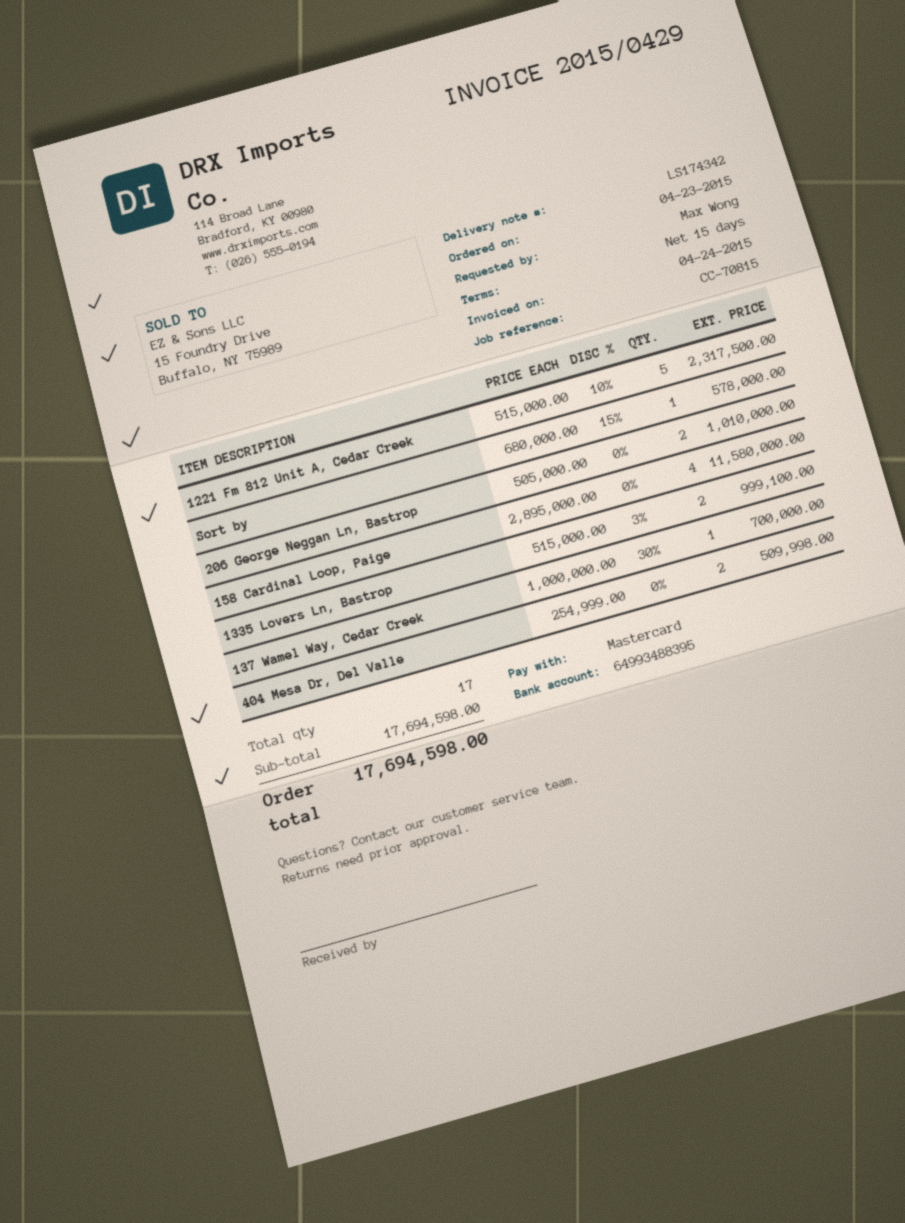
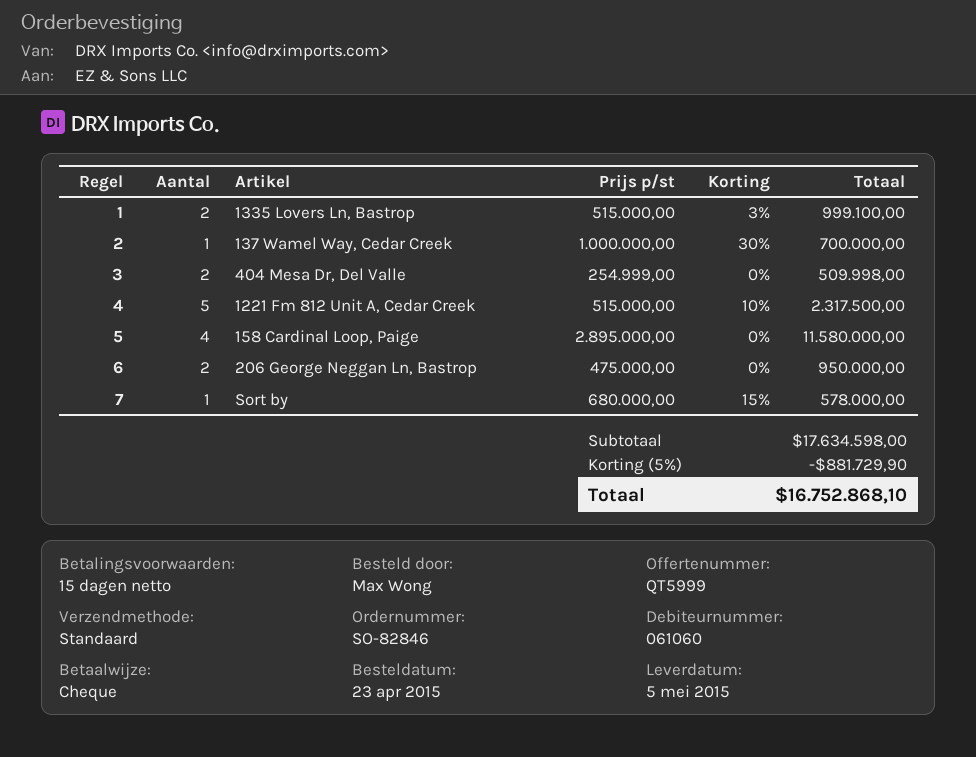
payment method: Mastercard -> cheque
206 George Neggan Ln, Bastrop: 2 x 505000.00 = 1010000.00 -> 2 x 475000.00 = 950000.00
subtotal: 17694598.00 -> 17634598.00
discount: none -> 5% = 881729.90
total: 17694598.00 -> 16752868.10

